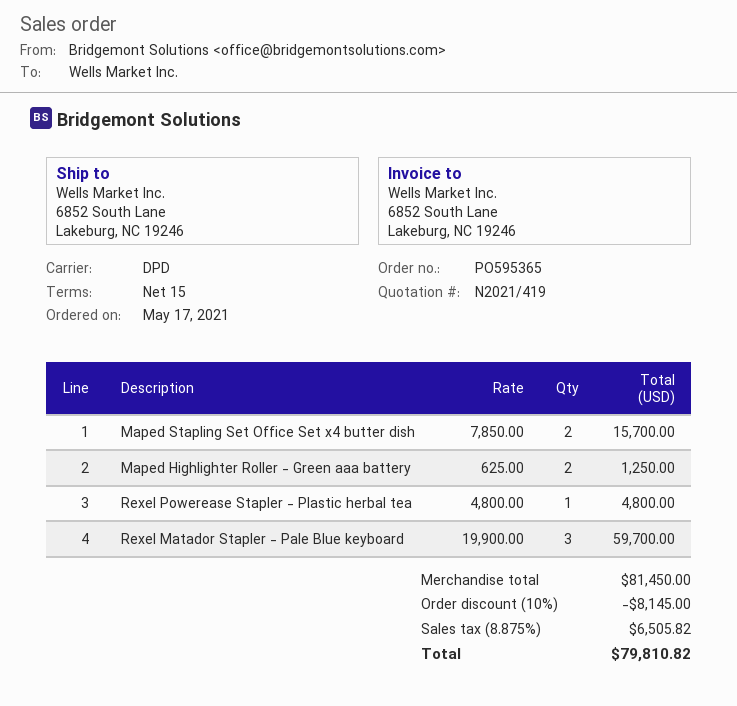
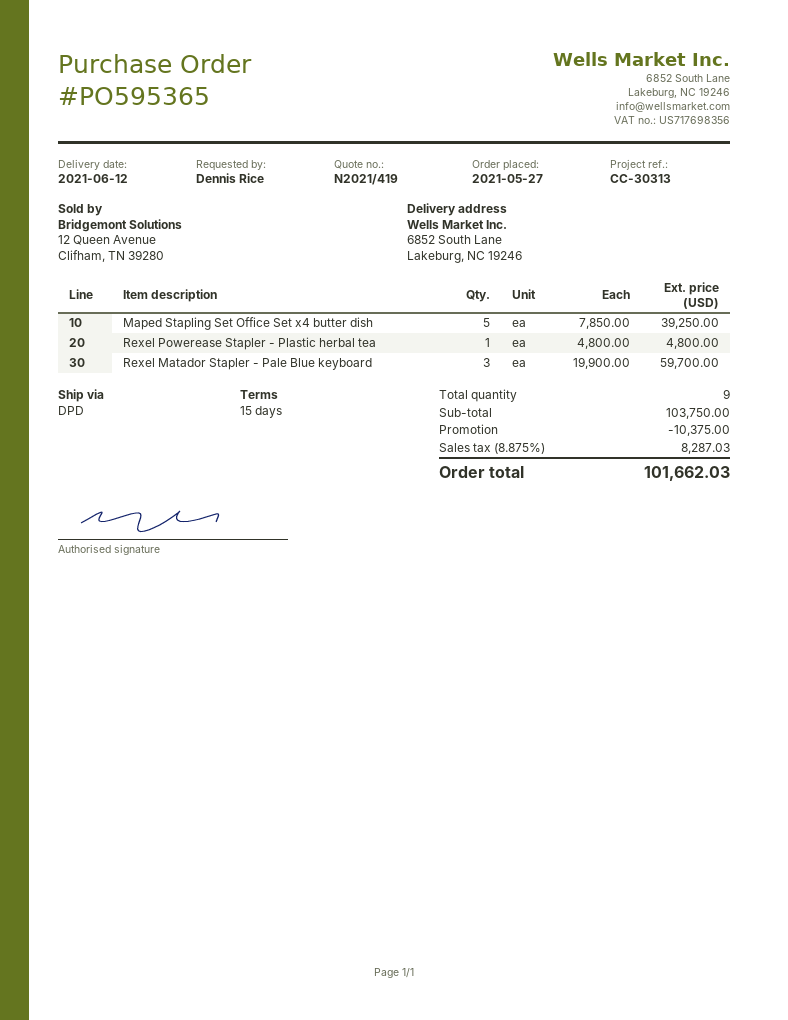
order date: 2021-05-17 -> 2021-05-27
Maped Stapling Set Office Set x4 butter dish: 2 x 7850.00 = 15700.00 -> 5 x 7850.00 = 39250.00
Maped Highlighter Roller - Green aaa battery: 2 x 625.00 = 1250.00 -> none
subtotal: 81450.00 -> 103750.00
discount: 8145.00 -> 10375.00
tax: 8.875% = 6505.82 -> 8.875% = 8287.03
total: 79810.82 -> 101662.03

